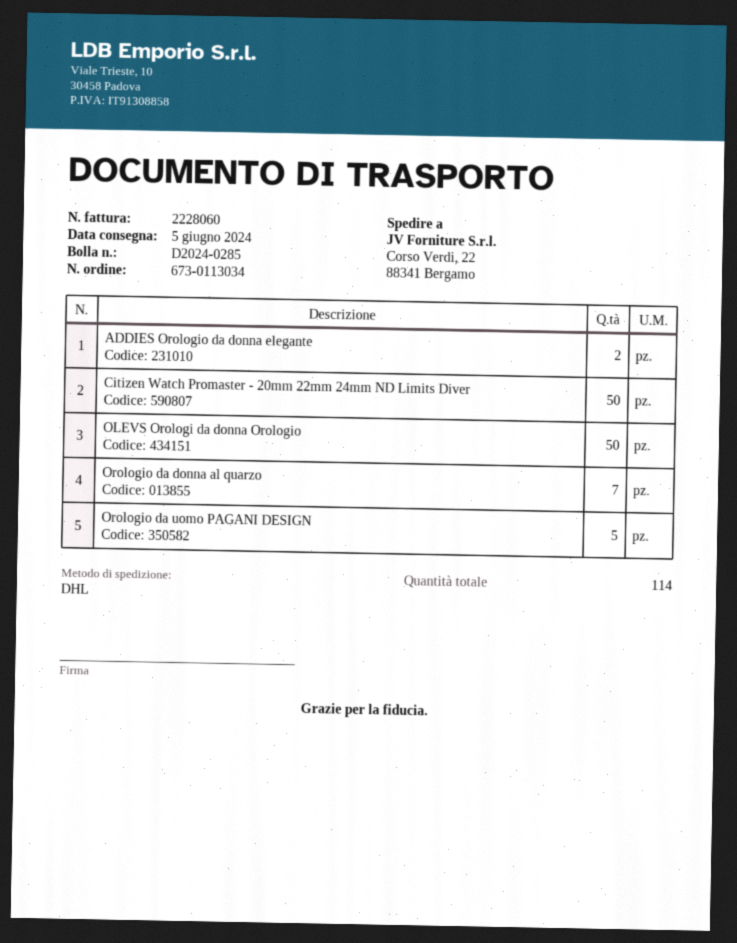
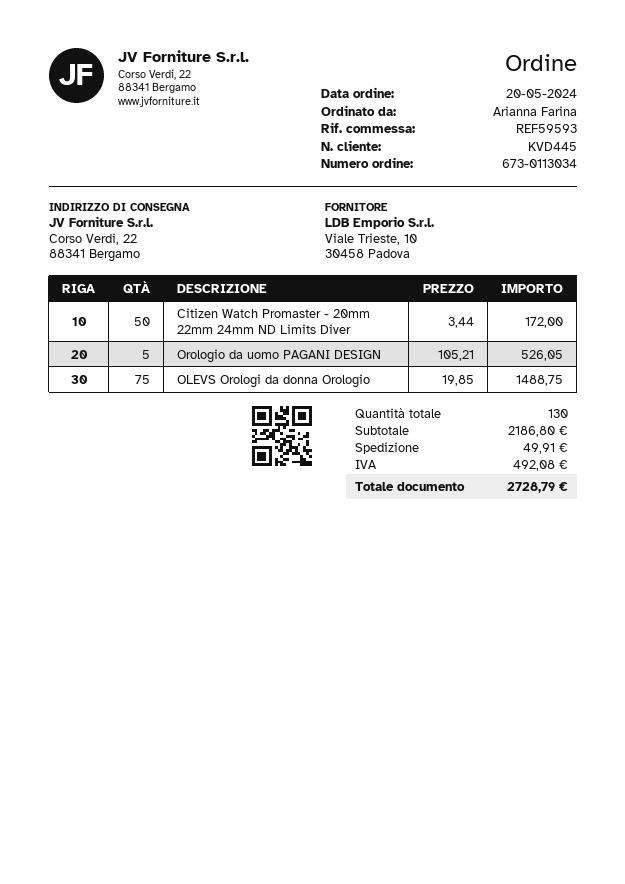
ADDIES Orologio da donna elegante: 2 -> none
OLEVS Orologi da donna Orologio: 50 -> 75
Orologio da donna al quarzo: 7 -> none
total quantity: 114 -> 130

